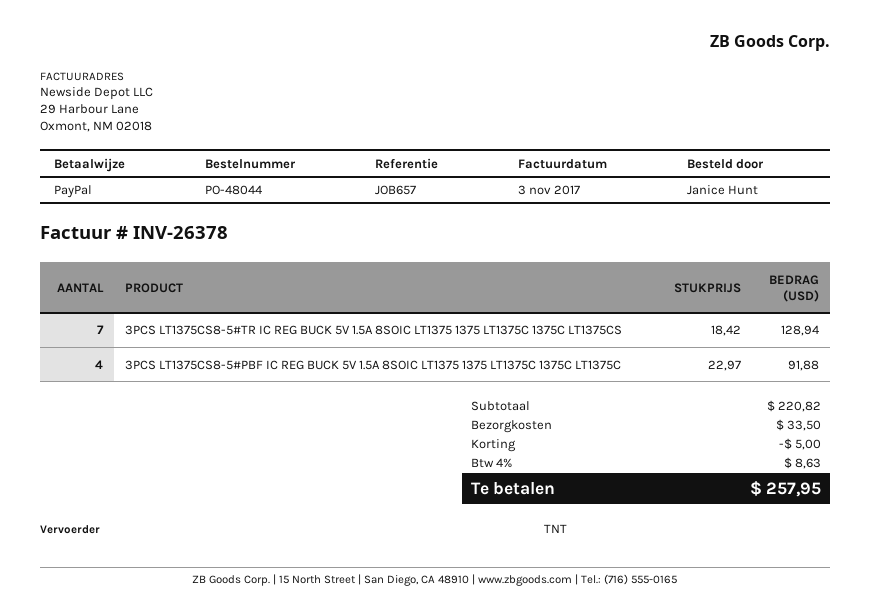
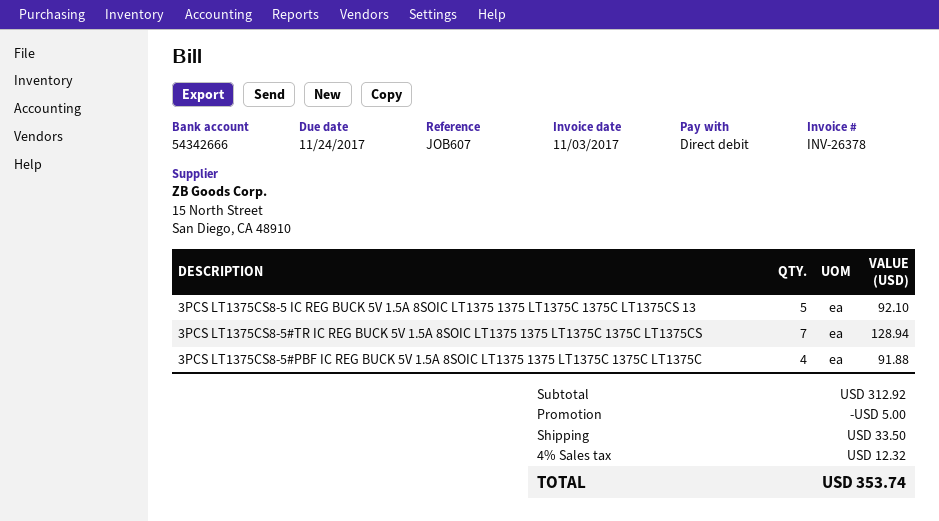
reference: JOB657 -> JOB607
payment method: PayPal -> direct debit
3PCS LT1375CS8-5 IC REG BUCK 5V 1.5A 8SOIC LT1375 1375 LT1375C 1375C LT1375CS 13: none -> 5 for 92.10
subtotal: 220.82 -> 312.92
tax: 4% = 8.63 -> 4% = 12.32
total: 257.95 -> 353.74

